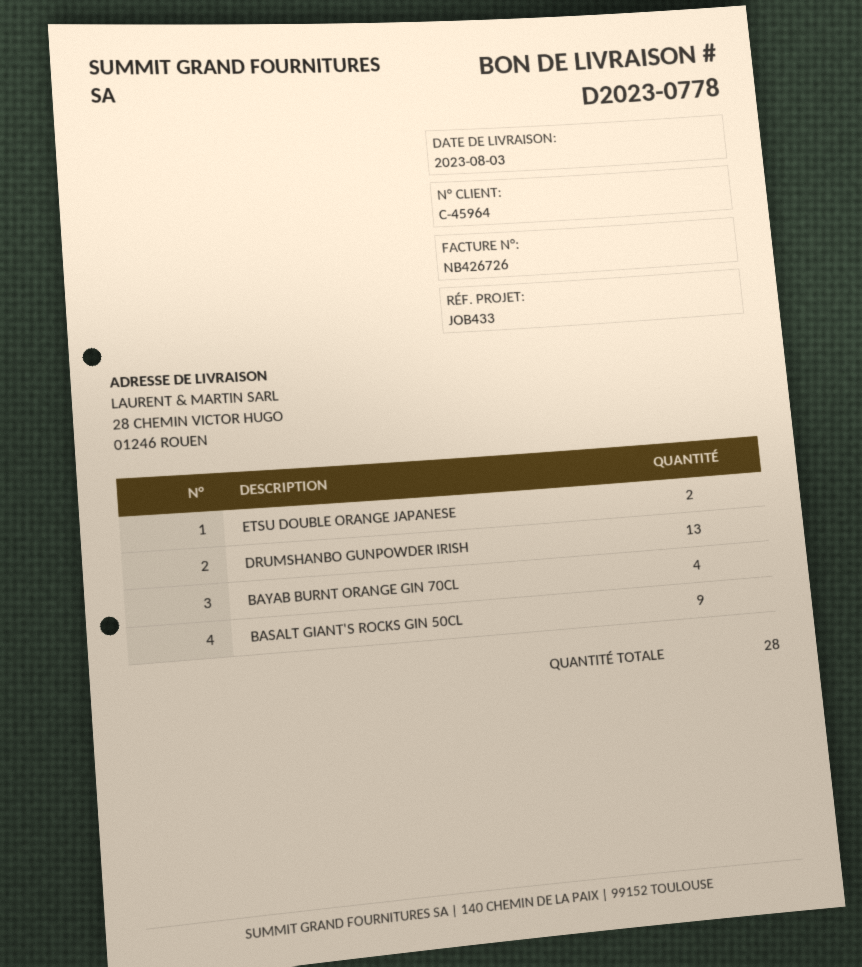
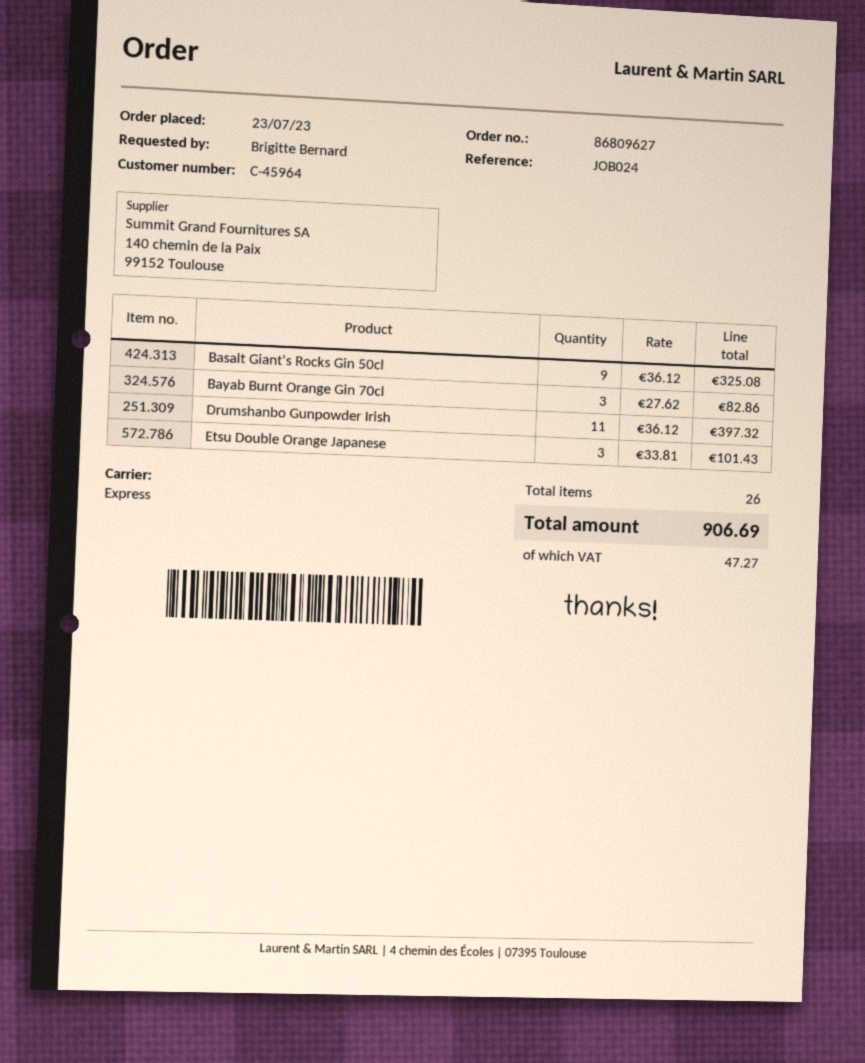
reference: JOB433 -> JOB024
ETSU DOUBLE ORANGE JAPANESE: 2 -> 3
DRUMSHANBO GUNPOWDER IRISH: 13 -> 11
BAYAB BURNT ORANGE GIN 70CL: 4 -> 3
total quantity: 28 -> 26

